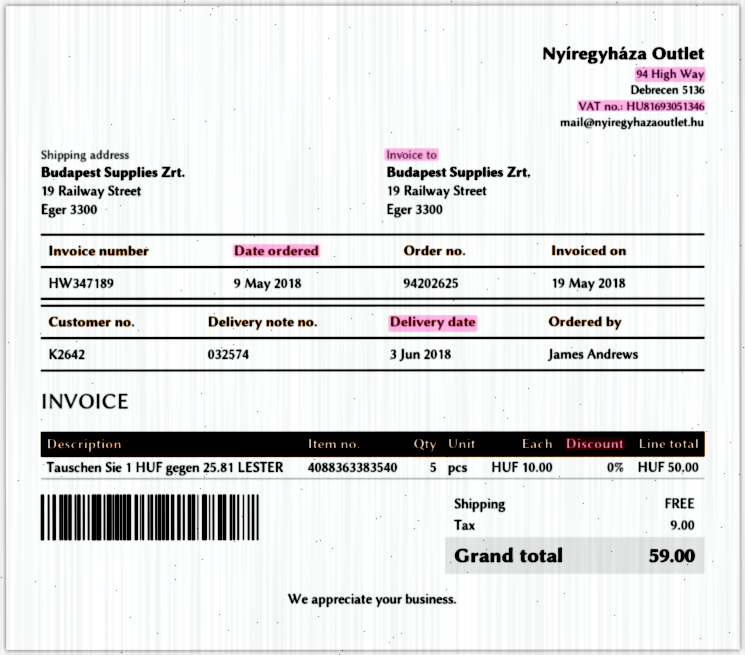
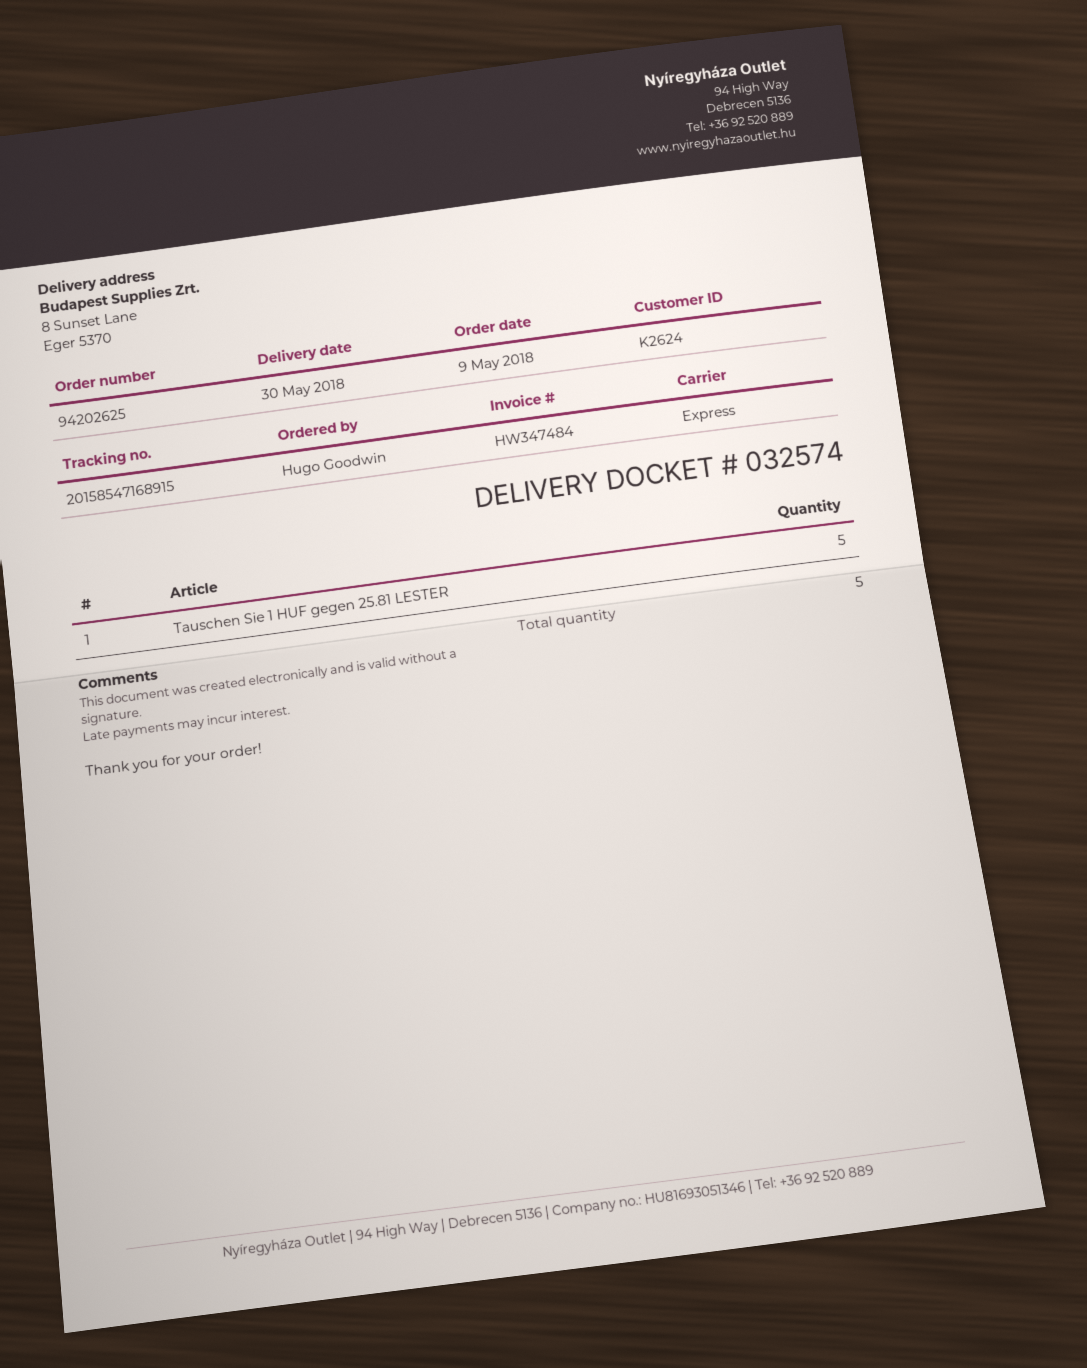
delivery date: 2018-06-03 -> 2018-05-30
invoice number: HW347189 -> HW347484
customer number: K2642 -> K2624
ordered by: James Andrews -> Hugo Goodwin
ship to: 19 Railway Street, Eger 3300 -> 8 Sunset Lane, Eger 5370

